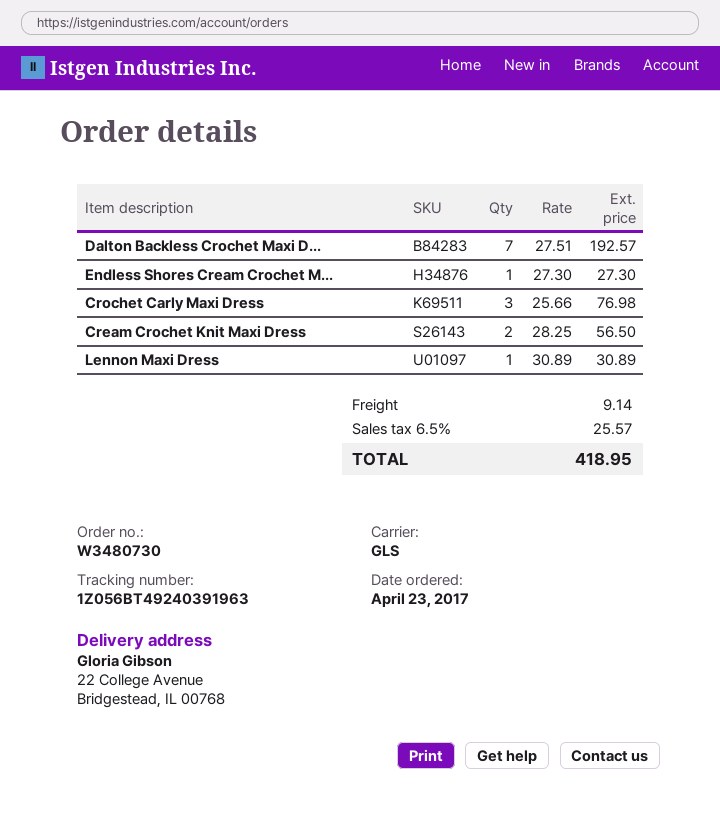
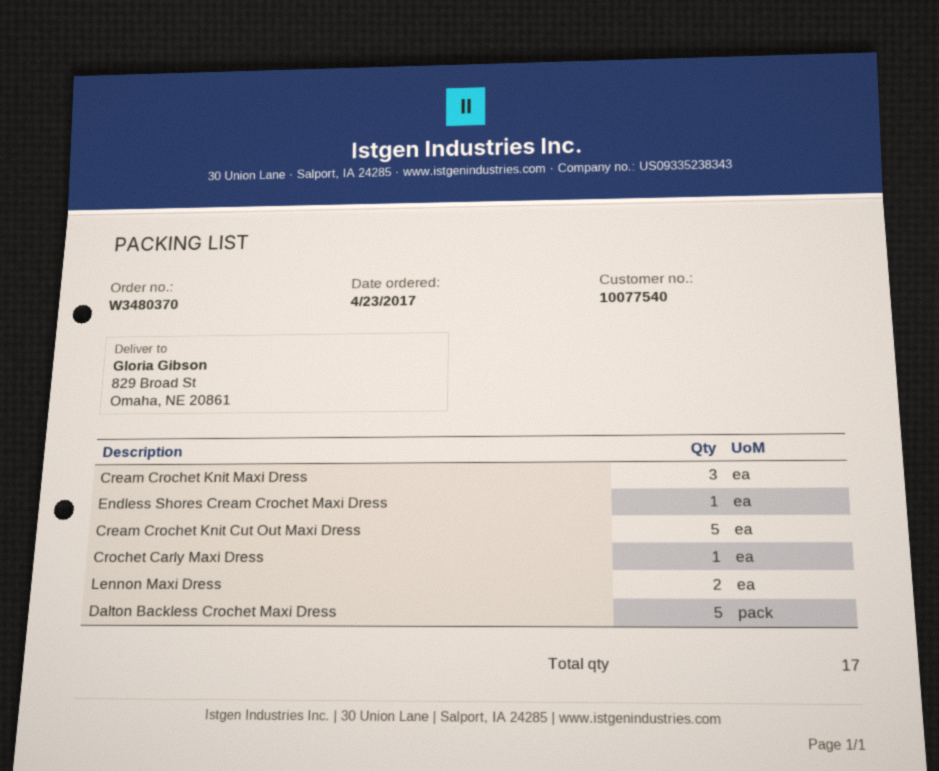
order number: W3480730 -> W3480370
ship to: 22 College Avenue, Bridgestead, IL 00768 -> 829 Broad St, Omaha, NE 20861
Dalton Backless Crochet Maxi D...: 7 -> 5
Crochet Carly Maxi Dress: 3 -> 1
Cream Crochet Knit Maxi Dress: 2 -> 3
Lennon Maxi Dress: 1 -> 2
Cream Crochet Knit Cut Out Maxi Dress: none -> 5

